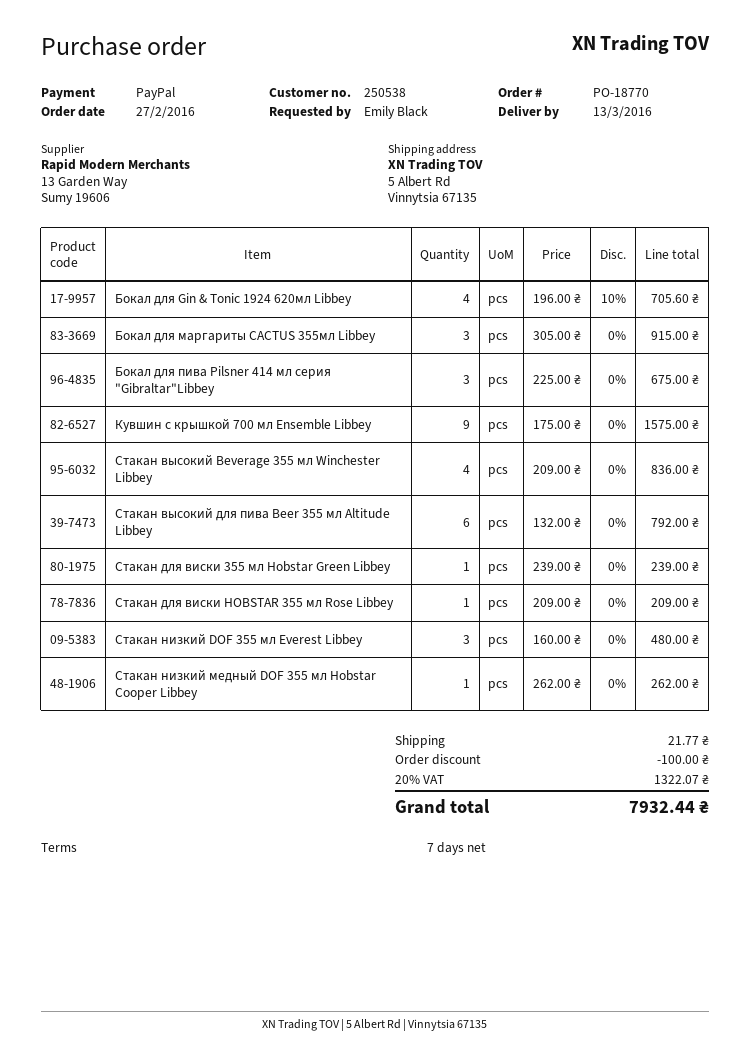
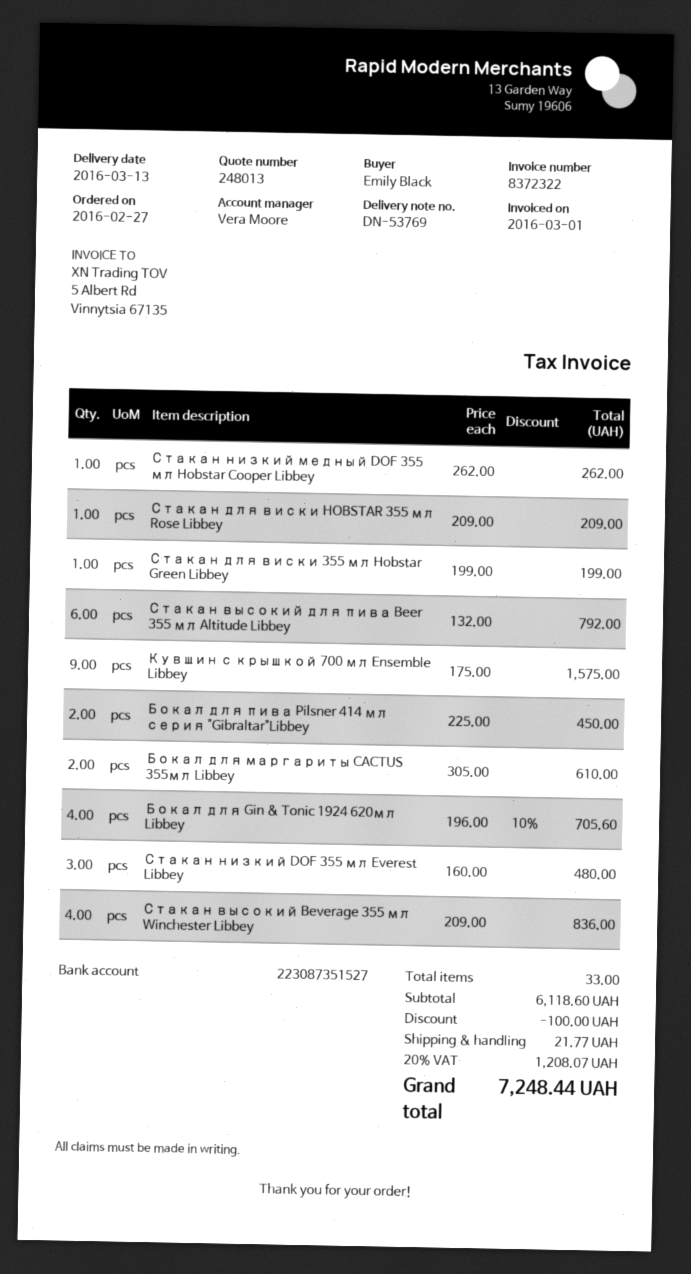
Бокал для маргариты CACTUS 355мл Libbey: 3 x 305.00 = 915.00 -> 2 x 305.00 = 610.00
Бокал для пива Pilsner 414 мл серия "Gibraltar"Libbey: 3 x 225.00 = 675.00 -> 2 x 225.00 = 450.00
Стакан для виски 355 мл Hobstar Green Libbey: 1 x 239.00 = 239.00 -> 1 x 199.00 = 199.00
tax: 20% = 1322.07 -> 20% = 1208.07
total: 7932.44 -> 7248.44

